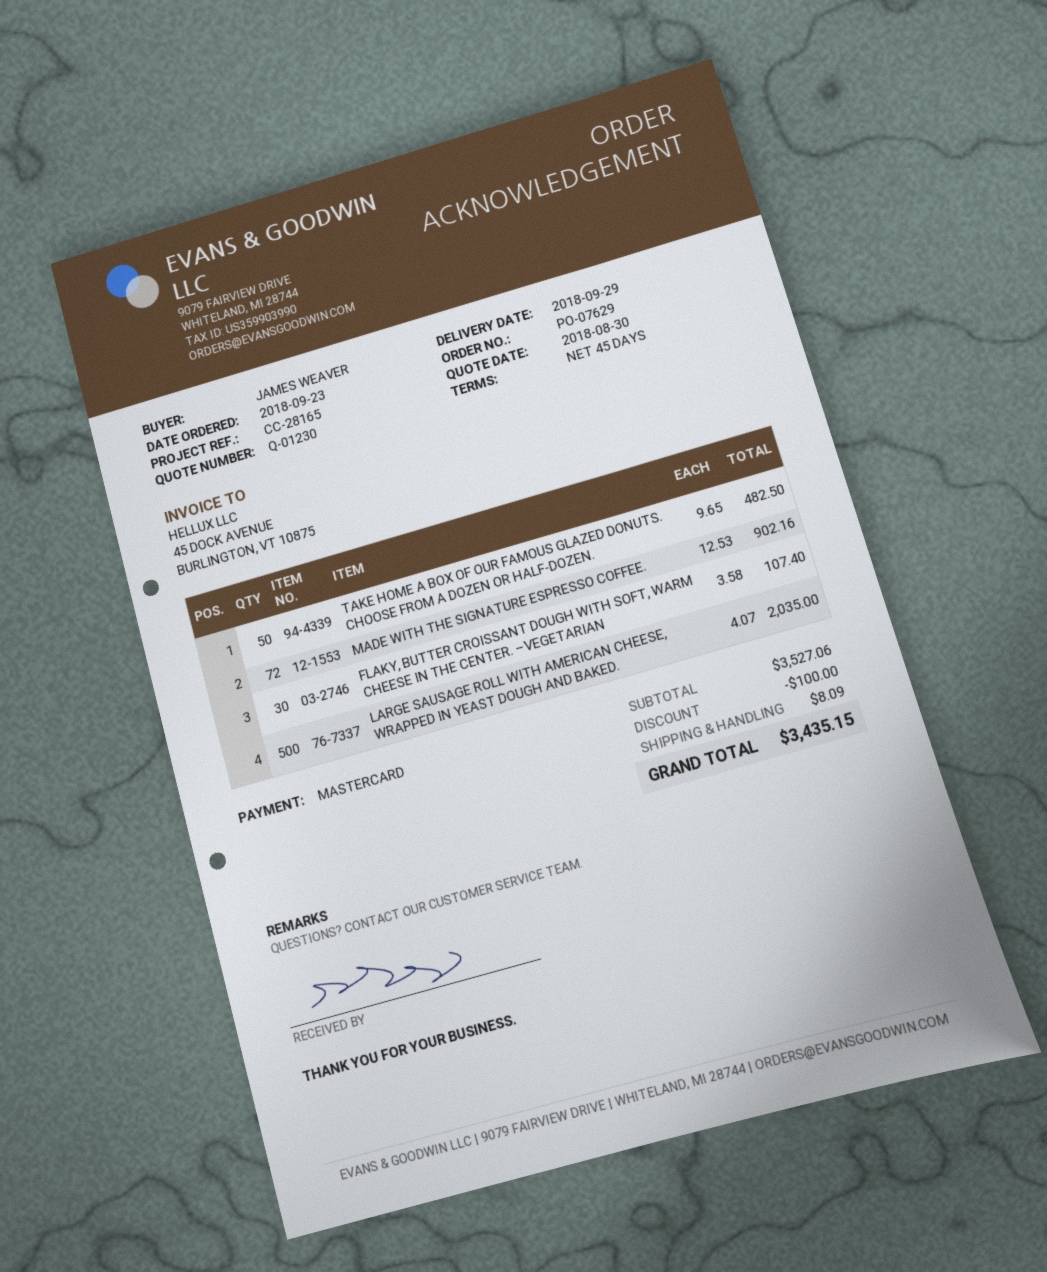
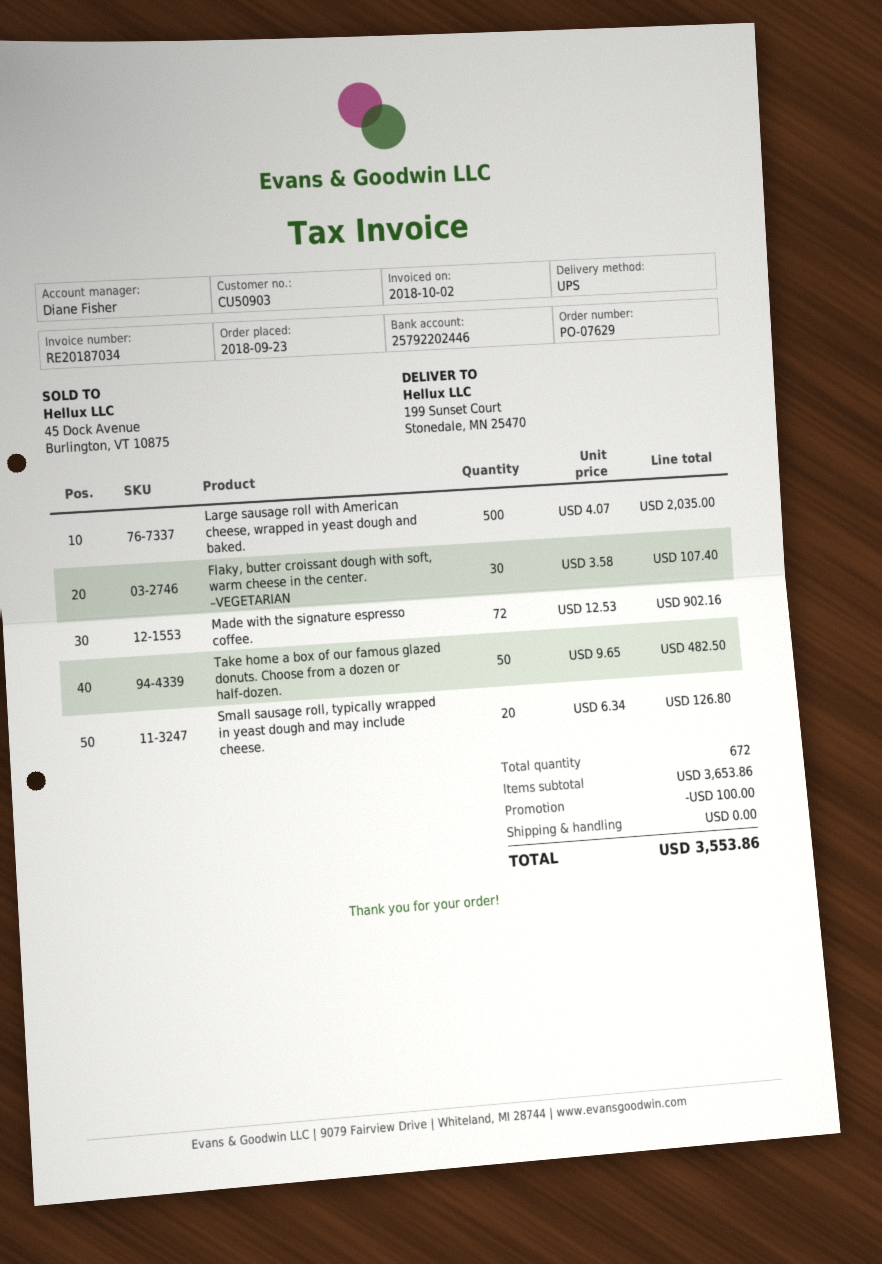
Small sausage roll, typically wrapped in yeast dough and may include cheese.: none -> 20 x 6.34 = 126.80
subtotal: 3527.06 -> 3653.86
shipping: 8.09 -> 0.00
total: 3435.15 -> 3553.86

